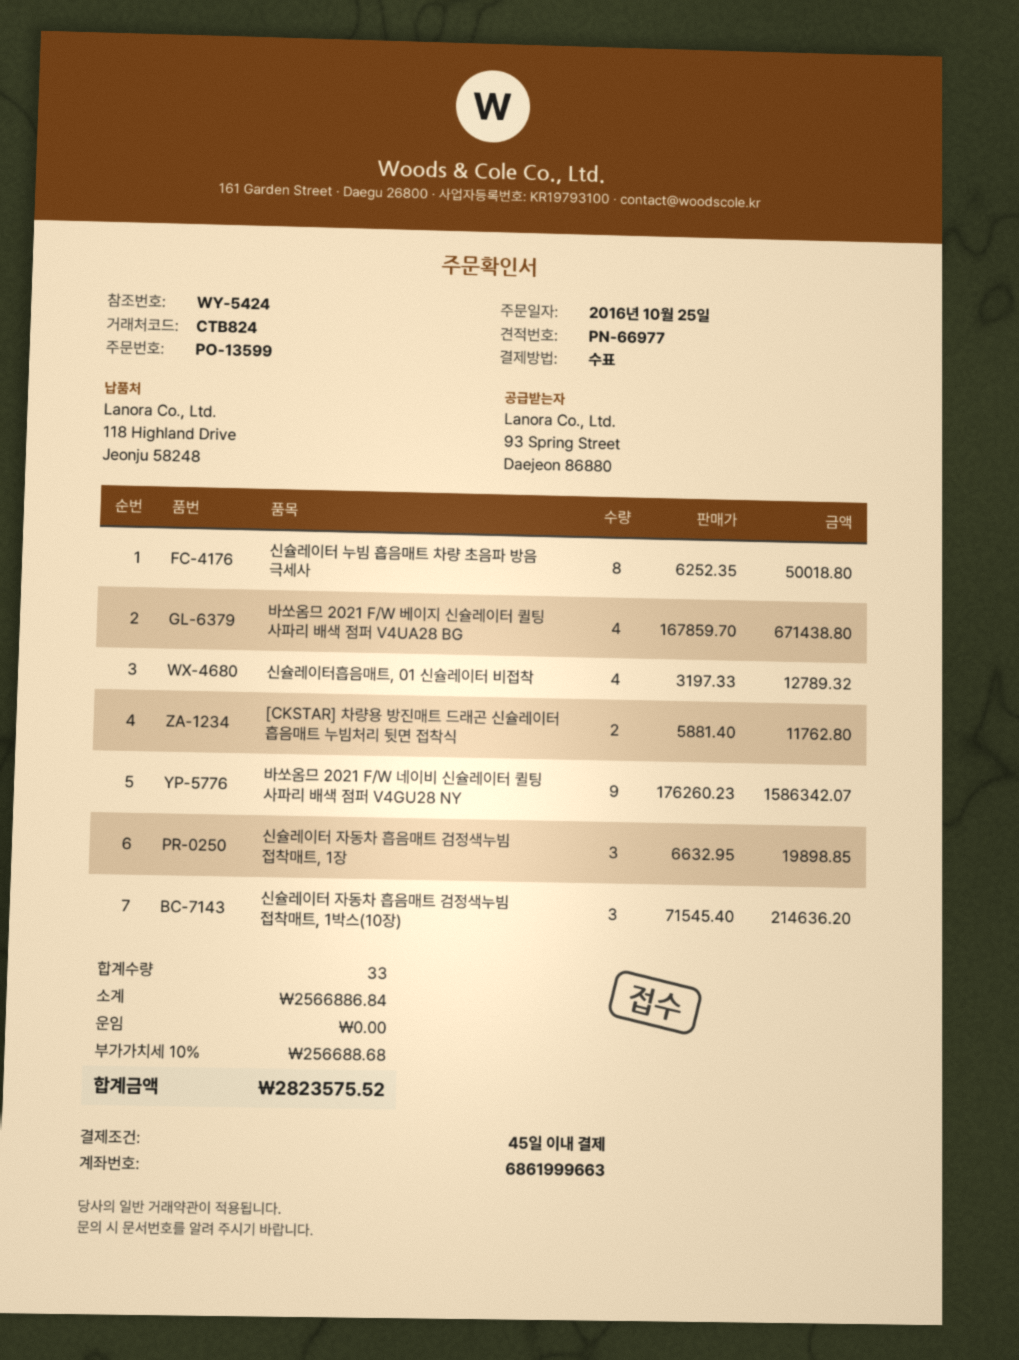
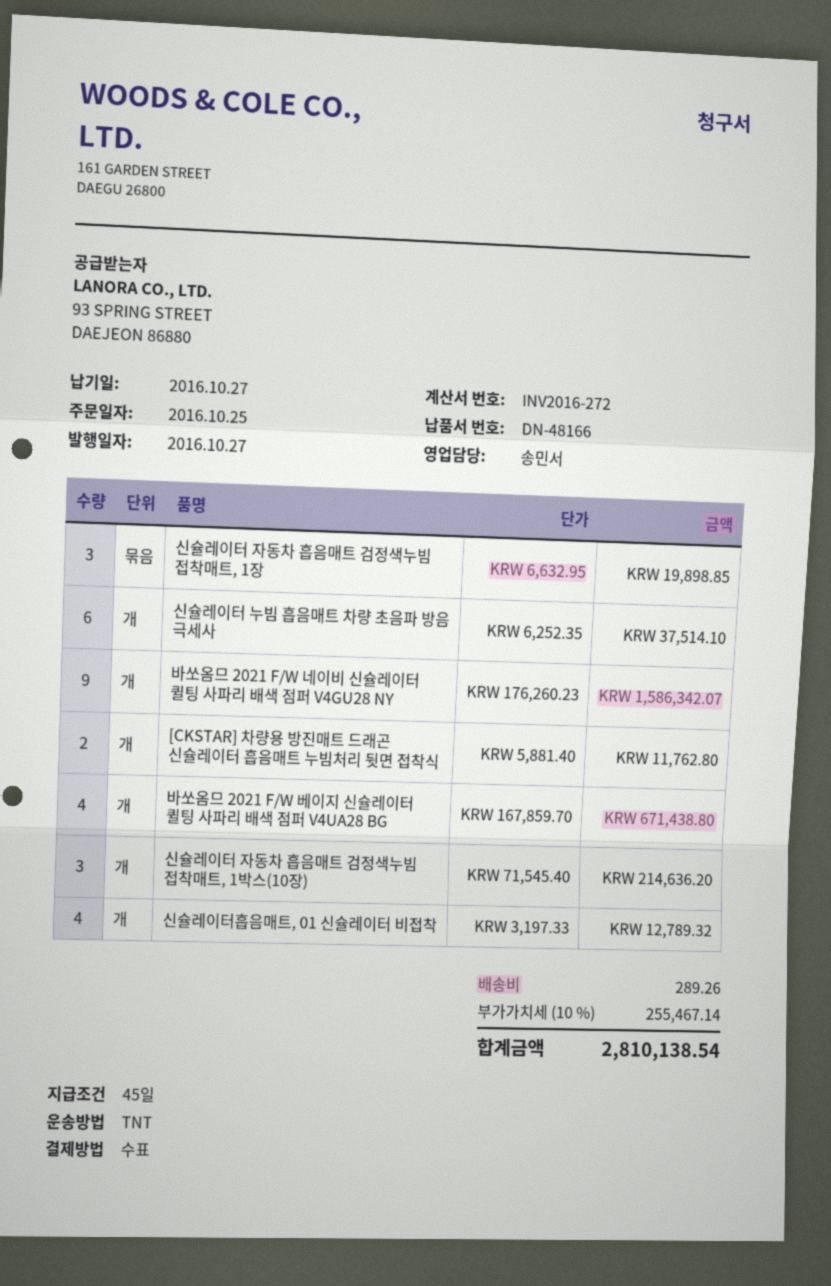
신슐레이터 누빔 흡음매트 차량 초음파 방음 극세사: 8 x 6252.35 = 50018.80 -> 6 x 6252.35 = 37514.10
shipping: 0.00 -> 289.26
tax: 10% = 256688.68 -> 10% = 255467.14
total: 2823575.52 -> 2810138.54

